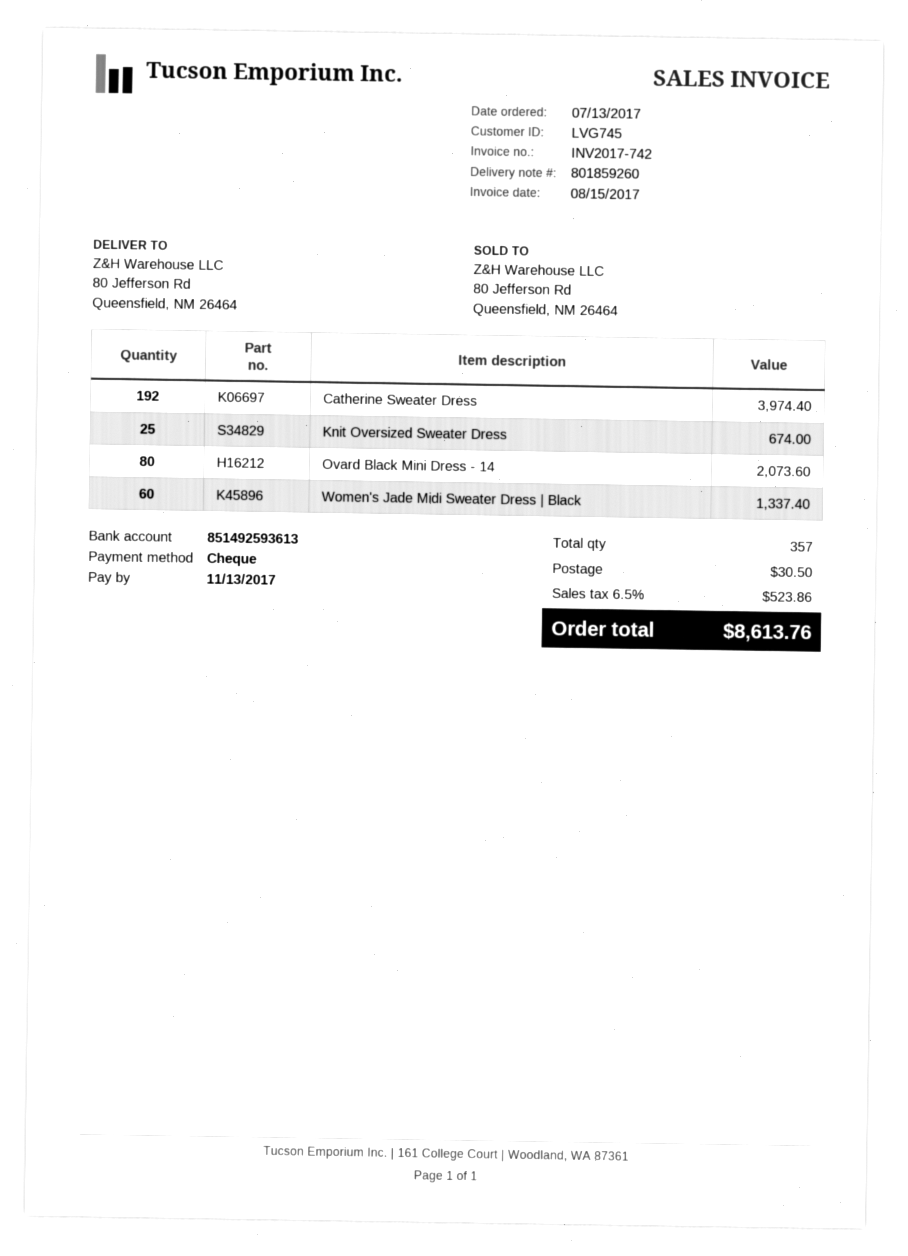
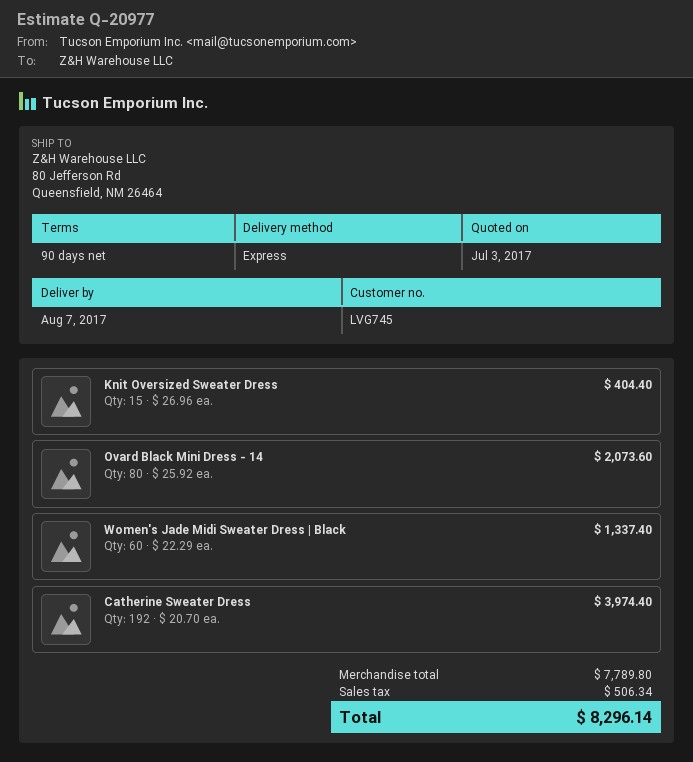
Knit Oversized Sweater Dress: 25 for 674.00 -> 15 for 404.40
shipping: 30.50 -> none
tax: 523.86 -> 506.34
total: 8613.76 -> 8296.14

